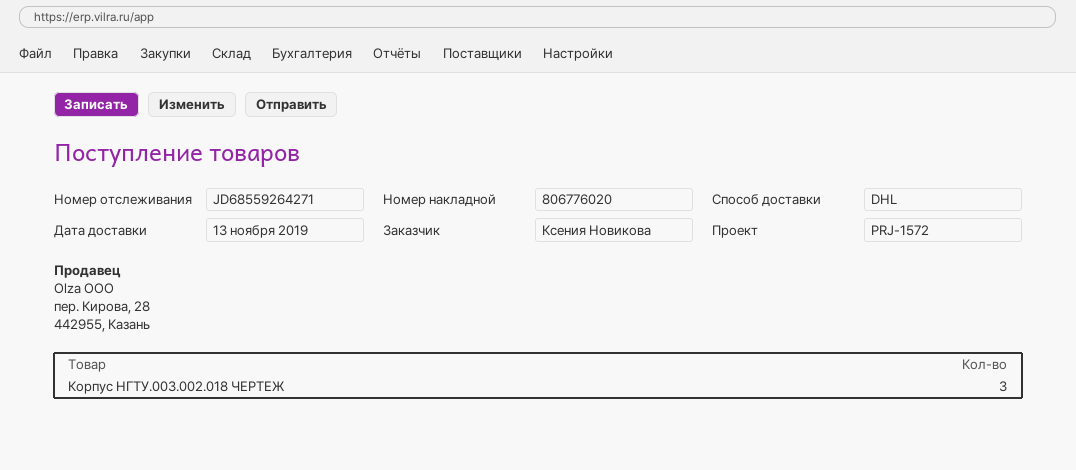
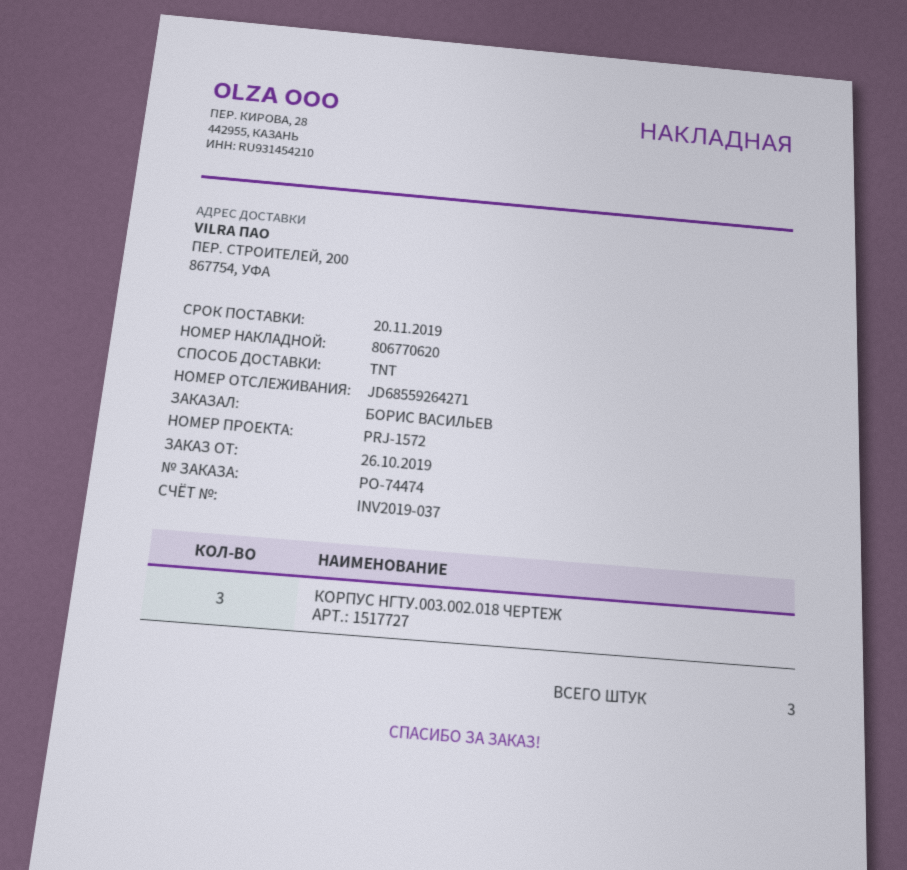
delivery note number: 806776020 -> 806770620
delivery date: 2019-11-13 -> 2019-11-20
ordered by: Ксения Новикова -> БОРИС ВАСИЛЬЕВ
shipping method: DHL -> TNT

